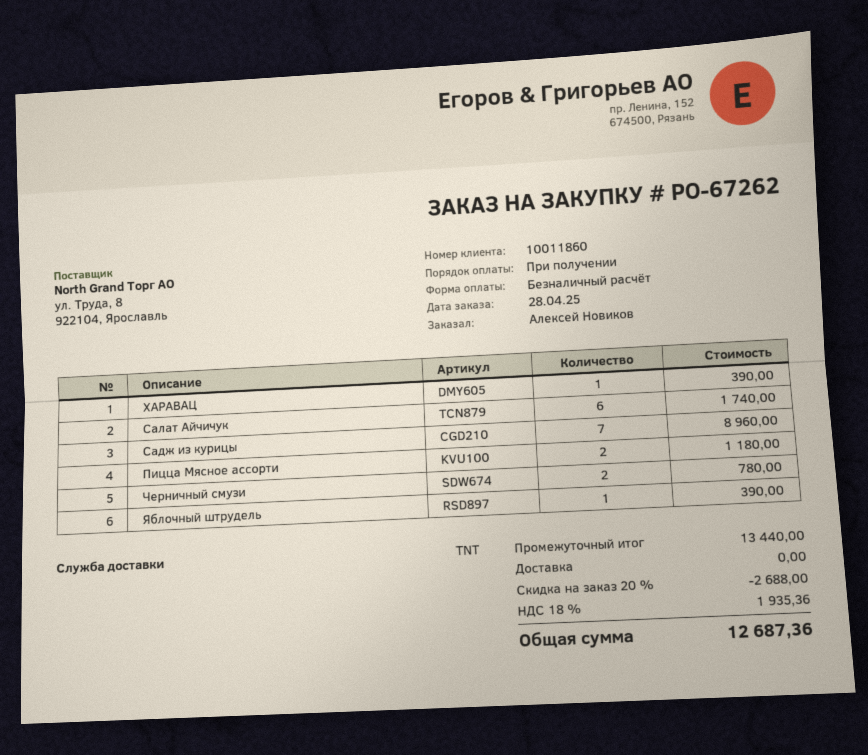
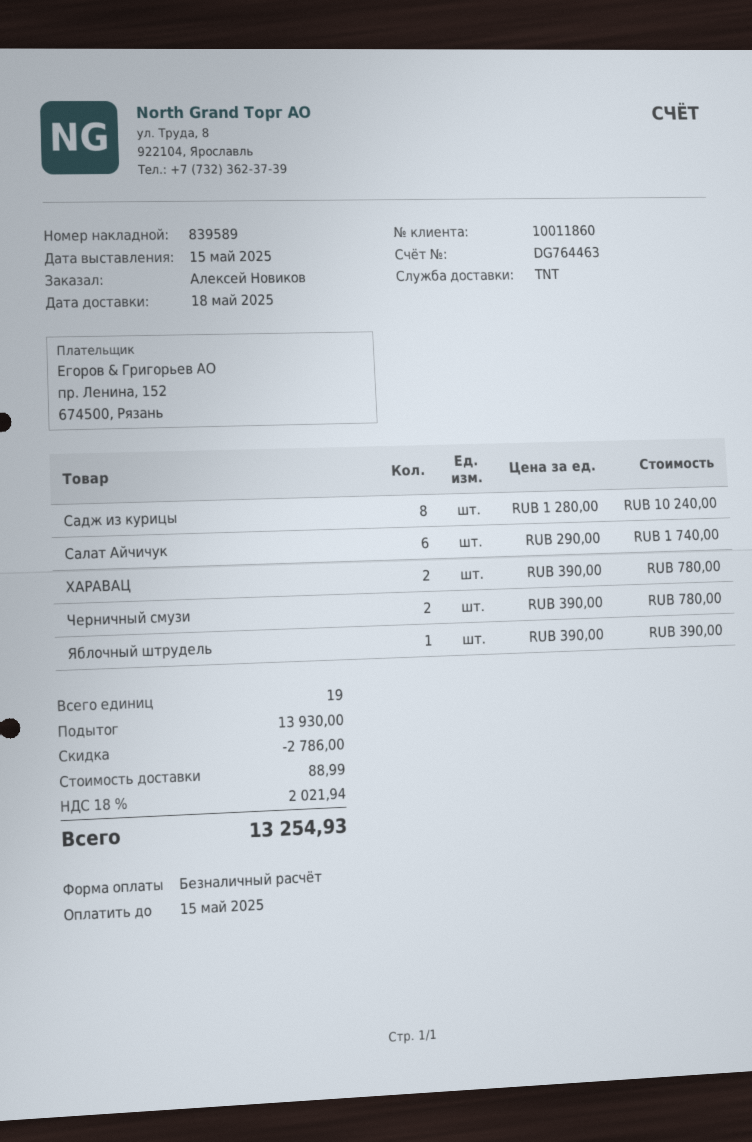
ХАРАВАЦ: 1 for 390.00 -> 2 for 780.00
Садж из курицы: 7 for 8960.00 -> 8 for 10240.00
Пицца Мясное ассорти: 2 for 1180.00 -> none
subtotal: 13440.00 -> 13930.00
discount: 2688.00 -> 2786.00
shipping: 0.00 -> 88.99
tax: 18% = 1935.36 -> 18% = 2021.94
total: 12687.36 -> 13254.93

